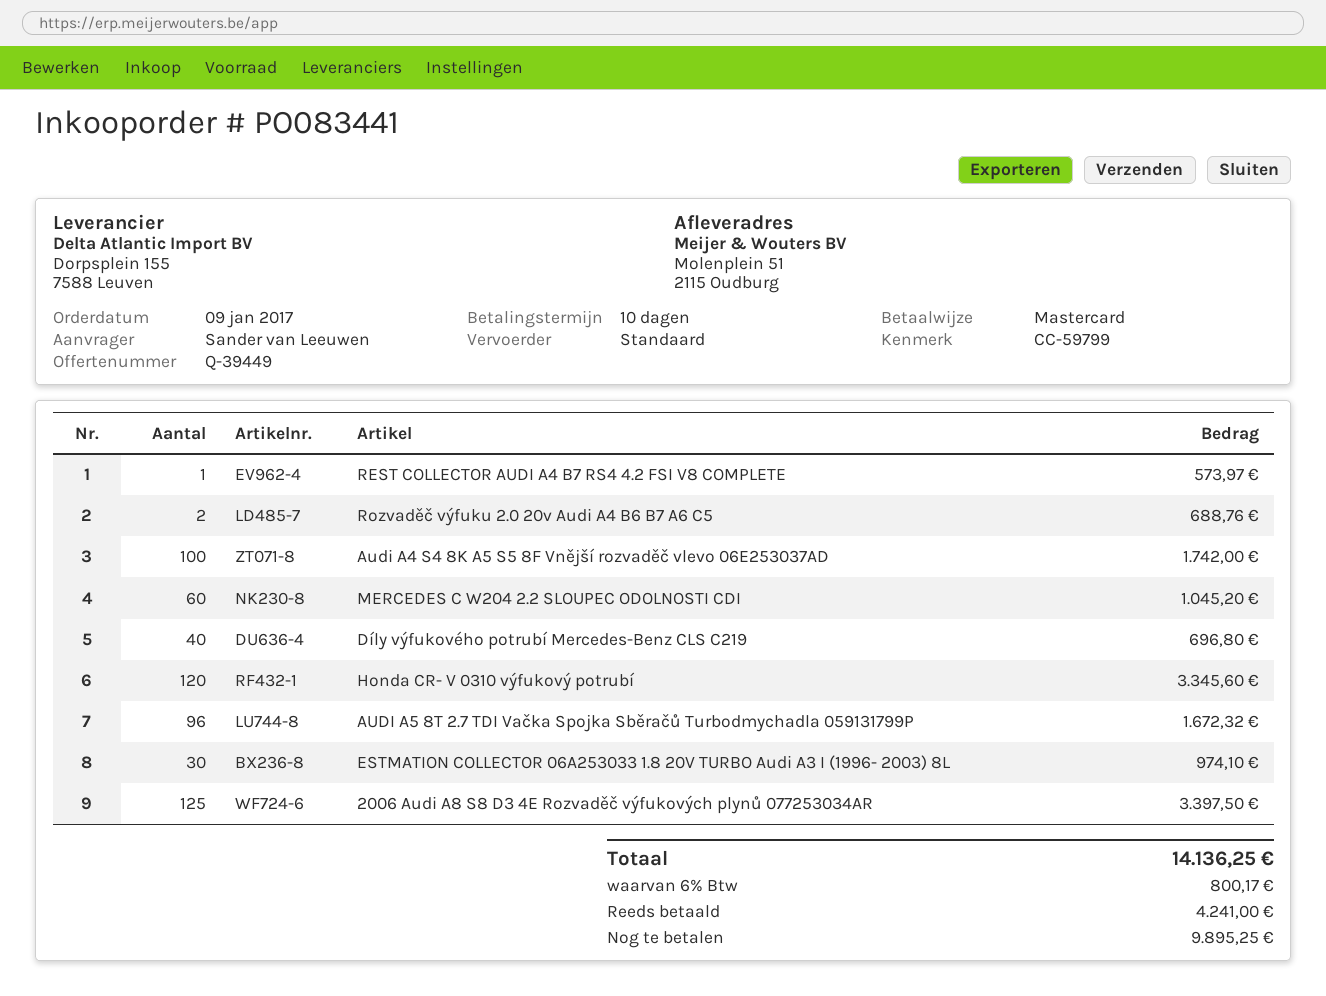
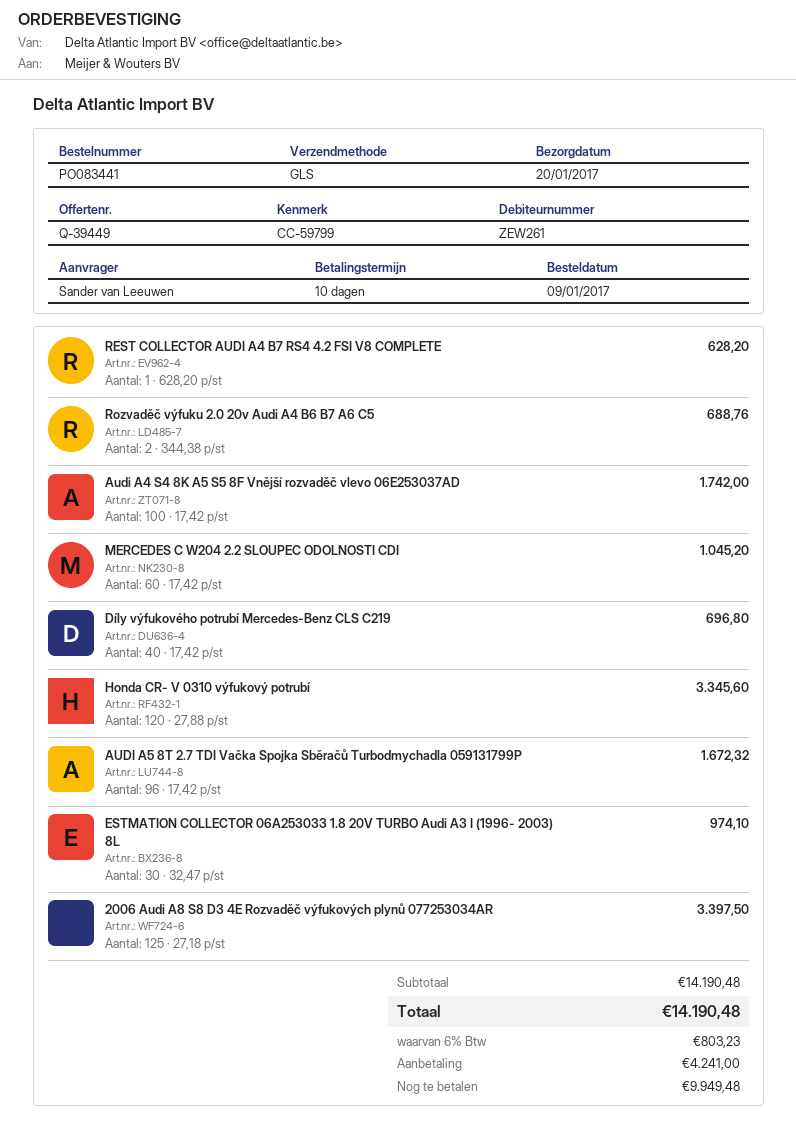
shipping method: standard -> GLS
REST COLLECTOR AUDI A4 B7 RS4 4.2 FSI V8 COMPLETE: 1 for 573.97 -> 1 for 628.20
tax: 6% = 800.17 -> 6% = 803.23
total: 14136.25 -> 14190.48
balance: 9895.25 -> 9949.48

